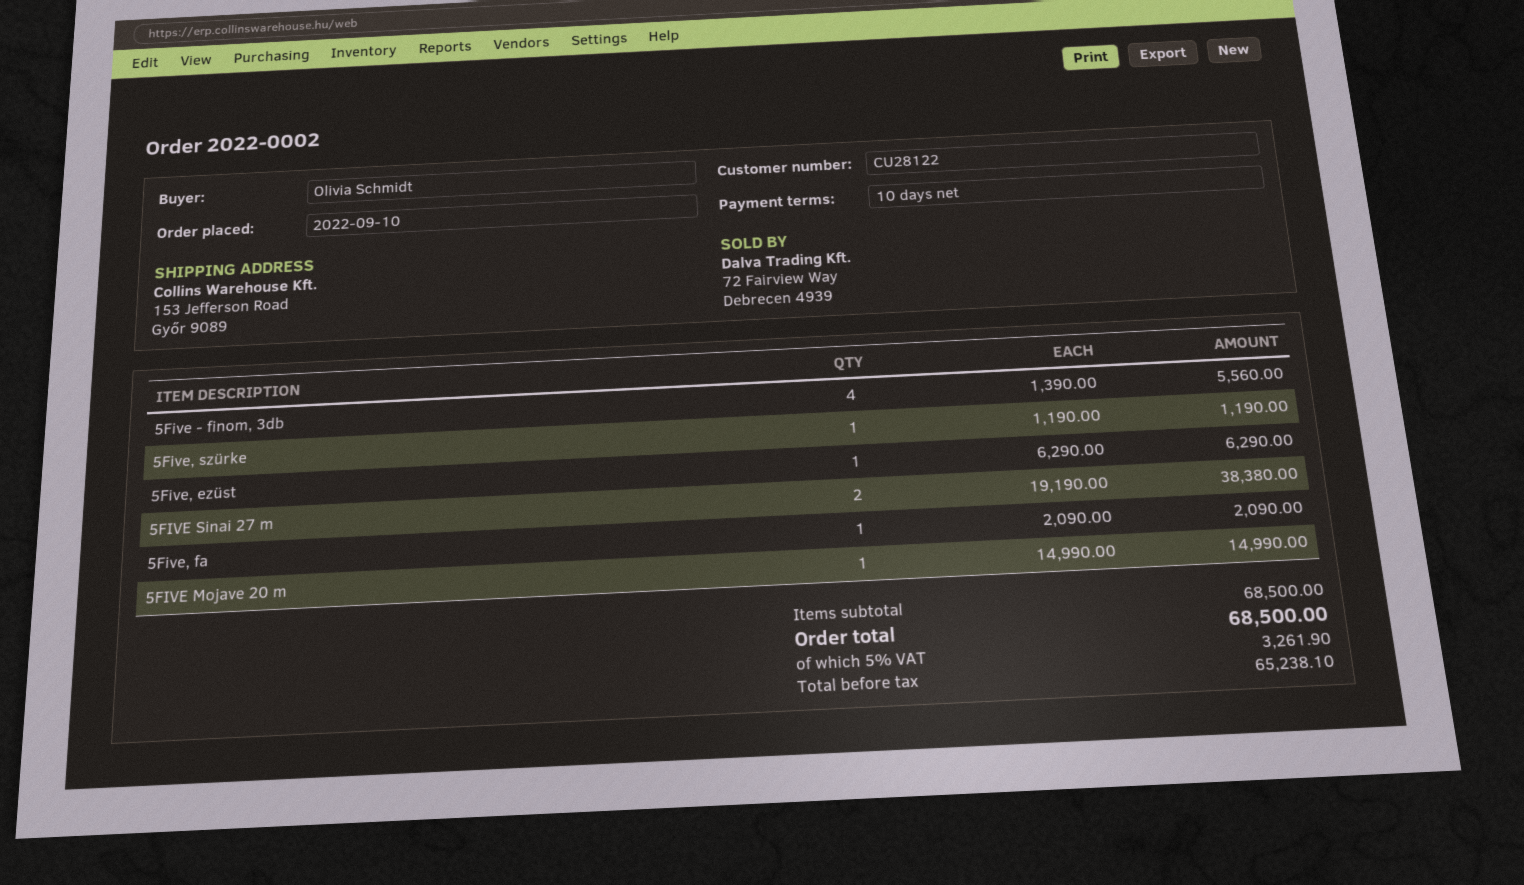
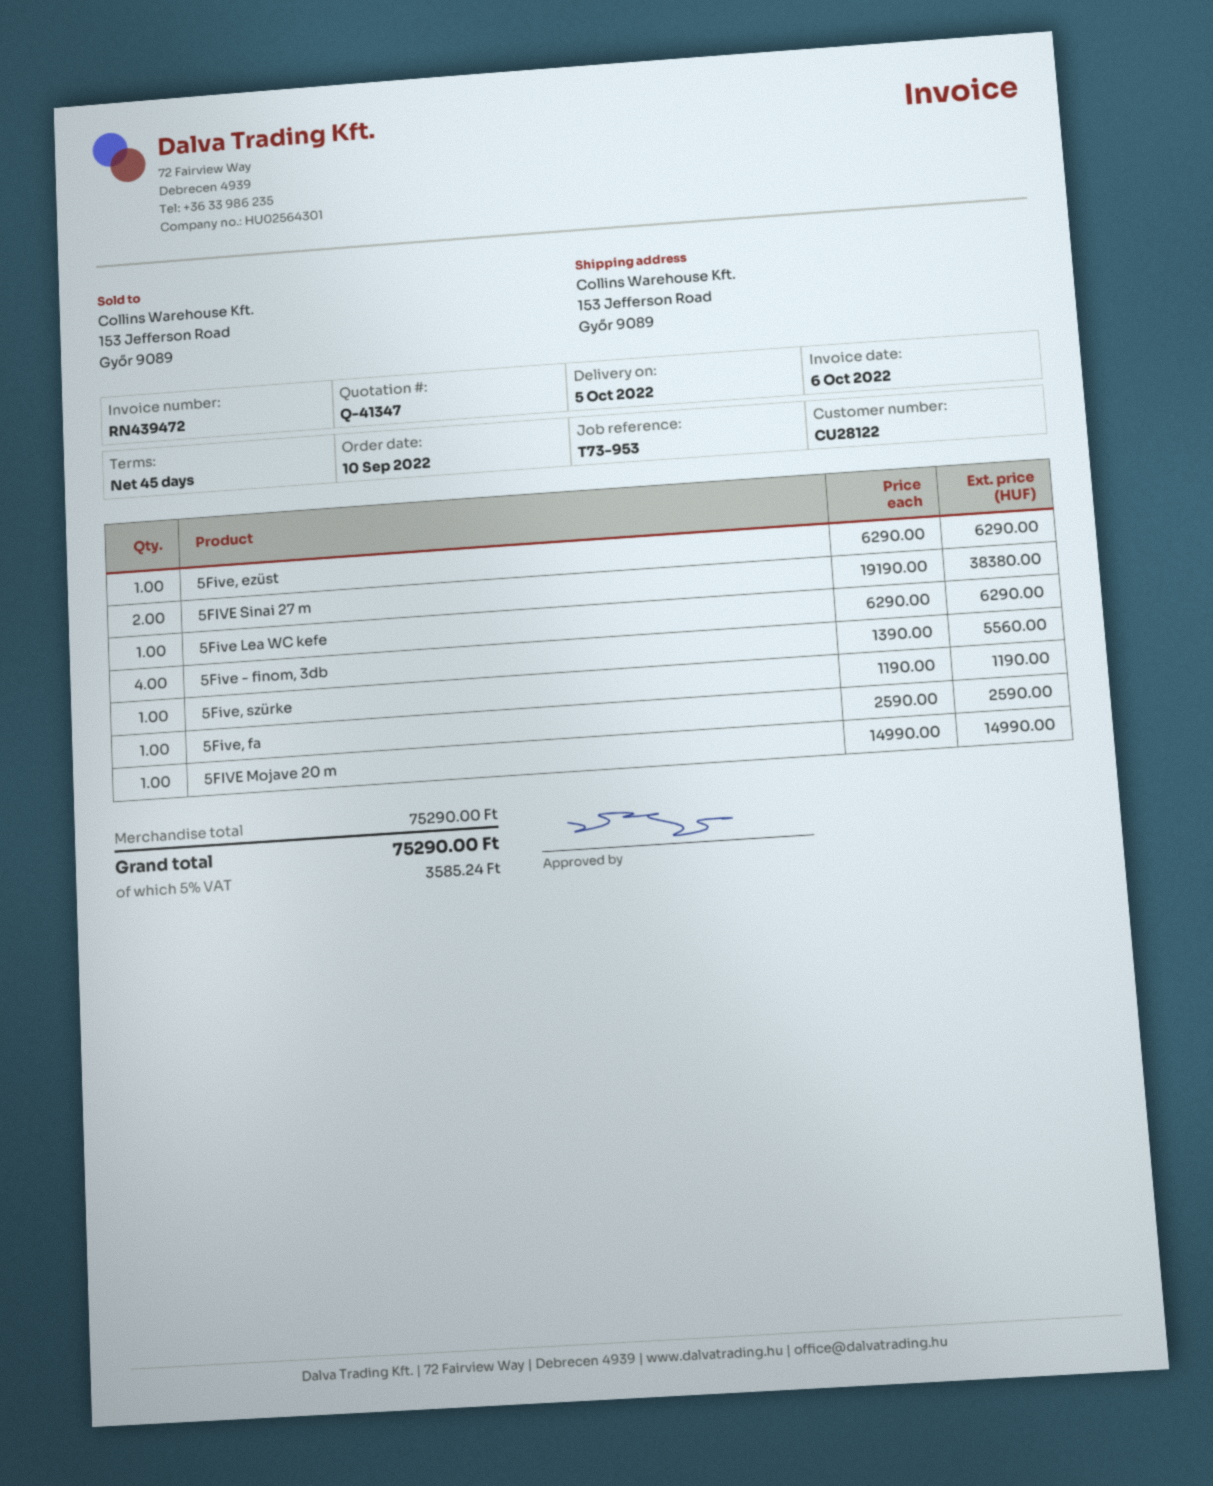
payment terms: 10 days -> 45 days
5Five, fa: 1 x 2090.00 = 2090.00 -> 1 x 2590.00 = 2590.00
5Five Lea WC kefe: none -> 1 x 6290.00 = 6290.00
subtotal: 68500.00 -> 75290.00
tax: 5% = 3261.90 -> 5% = 3585.24
total: 68500.00 -> 75290.00

